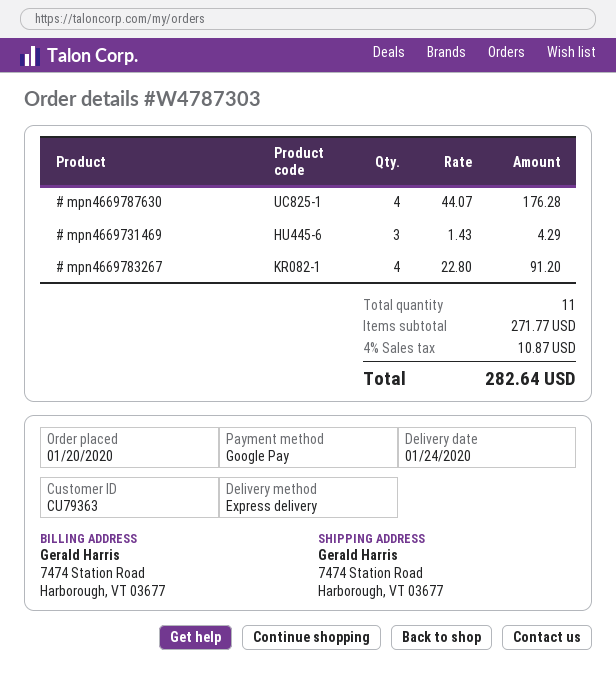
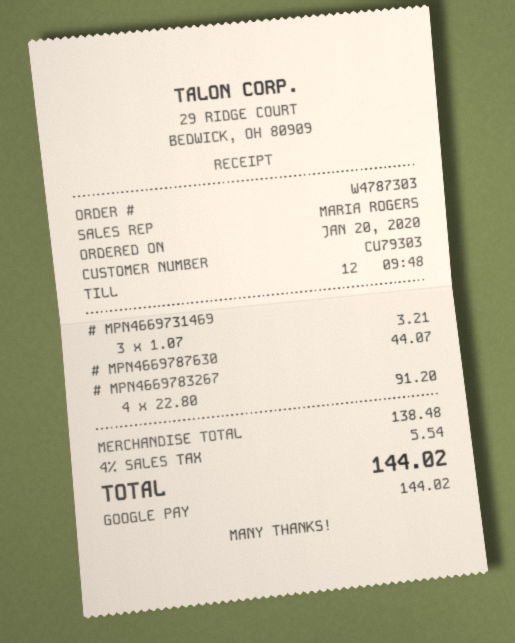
customer number: CU79363 -> CU79303
# mpn4669787630: 4 x 44.07 = 176.28 -> 1 x 44.07 = 44.07
# mpn4669731469: 3 x 1.43 = 4.29 -> 3 x 1.07 = 3.21
subtotal: 271.77 -> 138.48
tax: 4% = 10.87 -> 4% = 5.54
total: 282.64 -> 144.02

